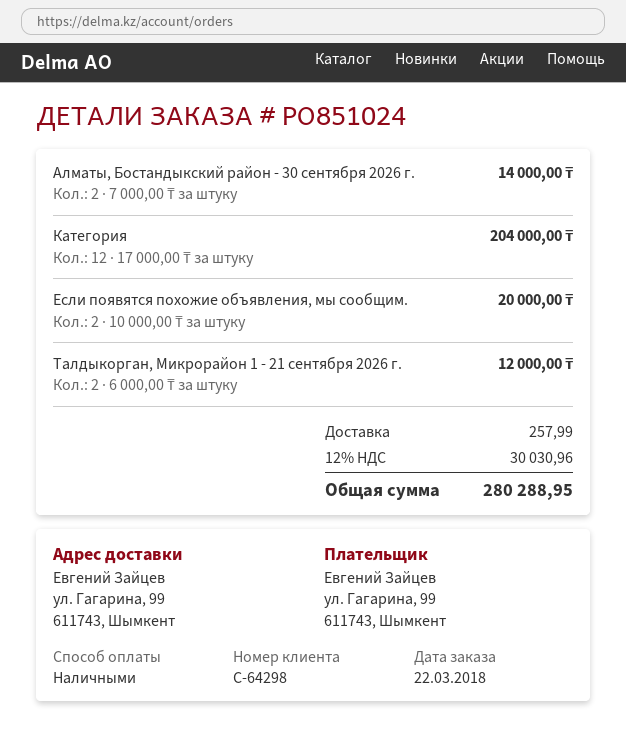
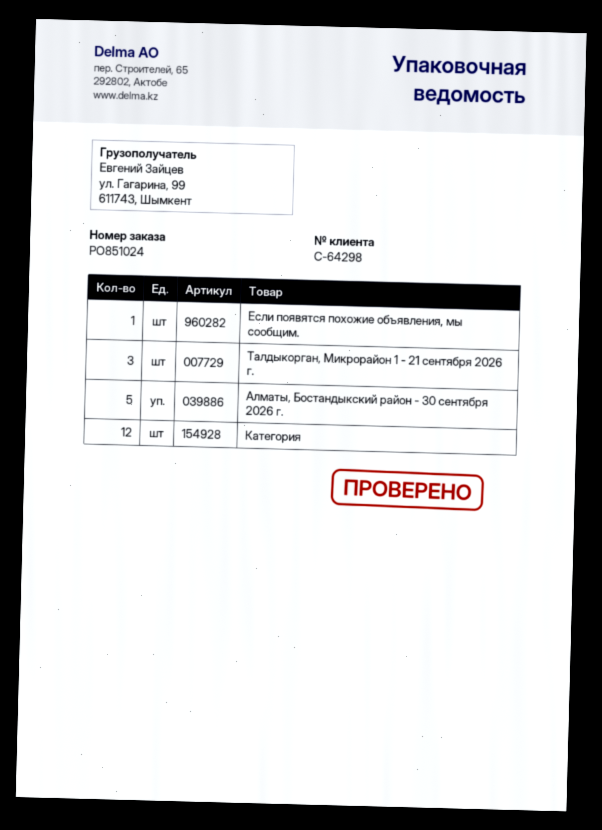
Алматы, Бостандыкский район - 30 сентября 2026 г.: 2 -> 5
Если появятся похожие объявления, мы сообщим.: 2 -> 1
Талдыкорган, Микрорайон 1 - 21 сентября 2026 г.: 2 -> 3

